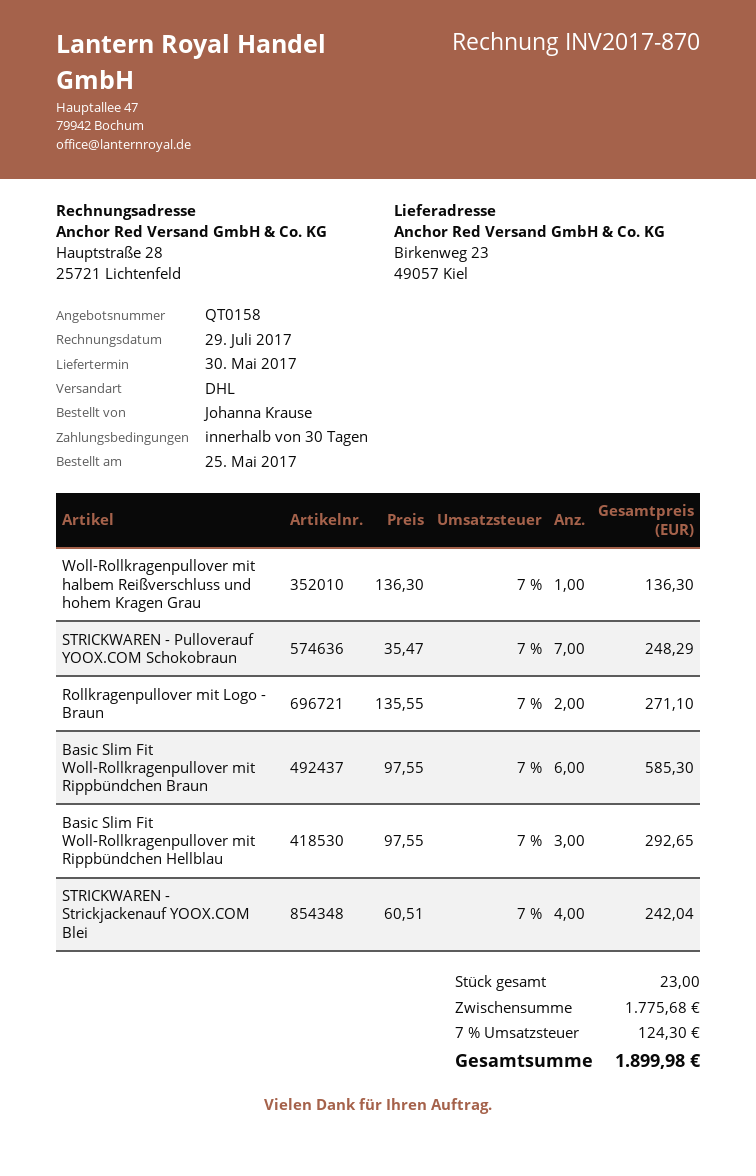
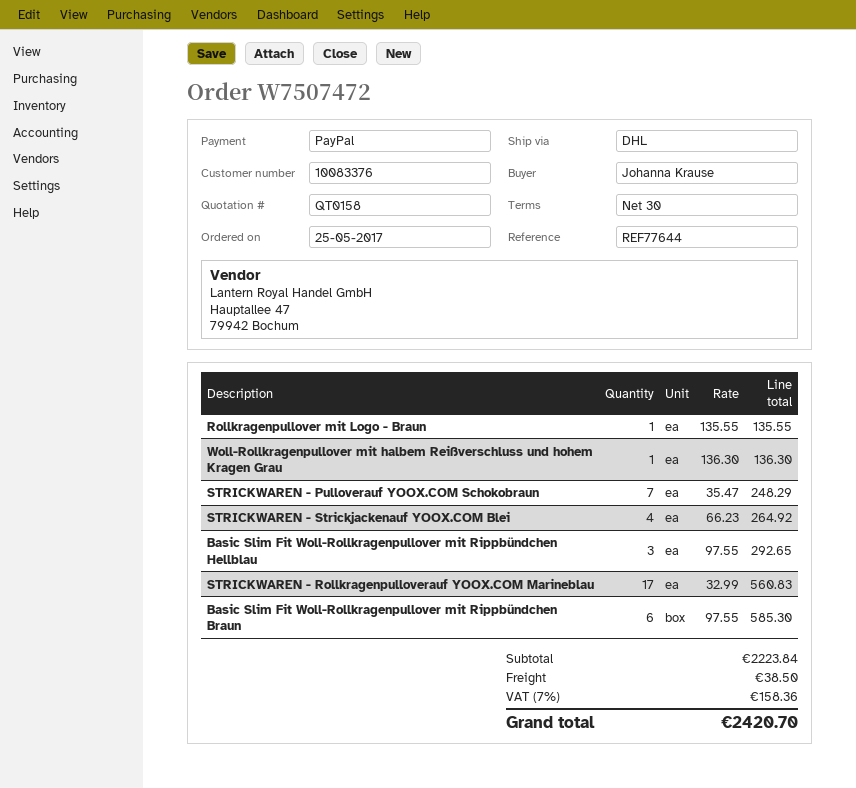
Rollkragenpullover mit Logo - Braun: 2 x 135.55 = 271.10 -> 1 x 135.55 = 135.55
STRICKWAREN - Strickjackenauf YOOX.COM Blei: 4 x 60.51 = 242.04 -> 4 x 66.23 = 264.92
STRICKWAREN - Rollkragenpulloverauf YOOX.COM Marineblau: none -> 17 x 32.99 = 560.83
subtotal: 1775.68 -> 2223.84
shipping: none -> 38.50
tax: 7% = 124.30 -> 7% = 158.36
total: 1899.98 -> 2420.70

